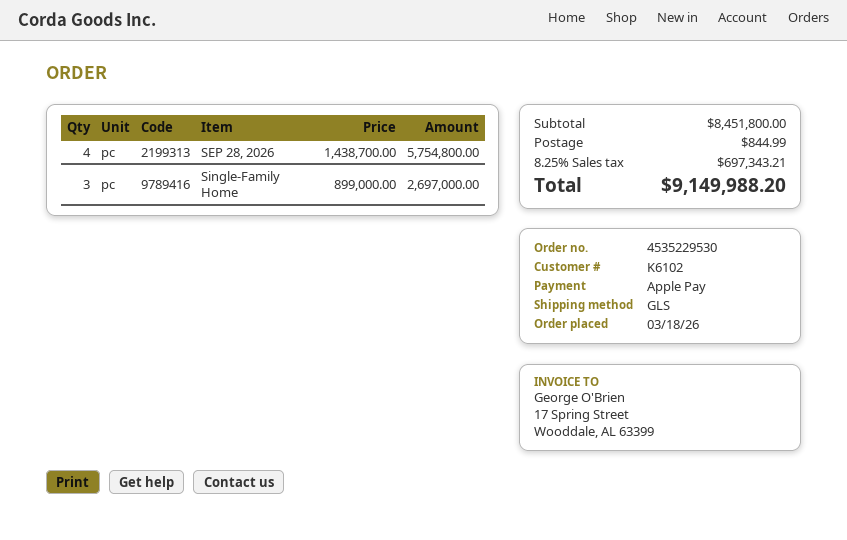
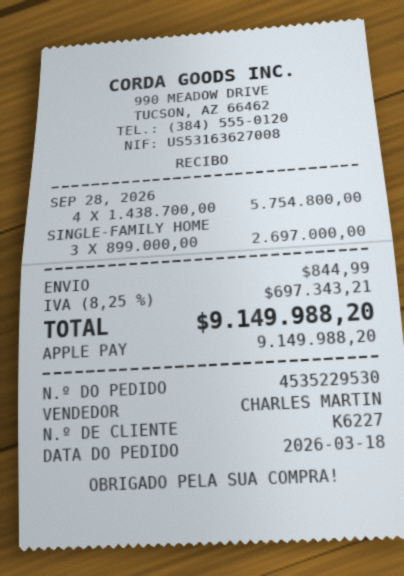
customer number: K6102 -> K6227

